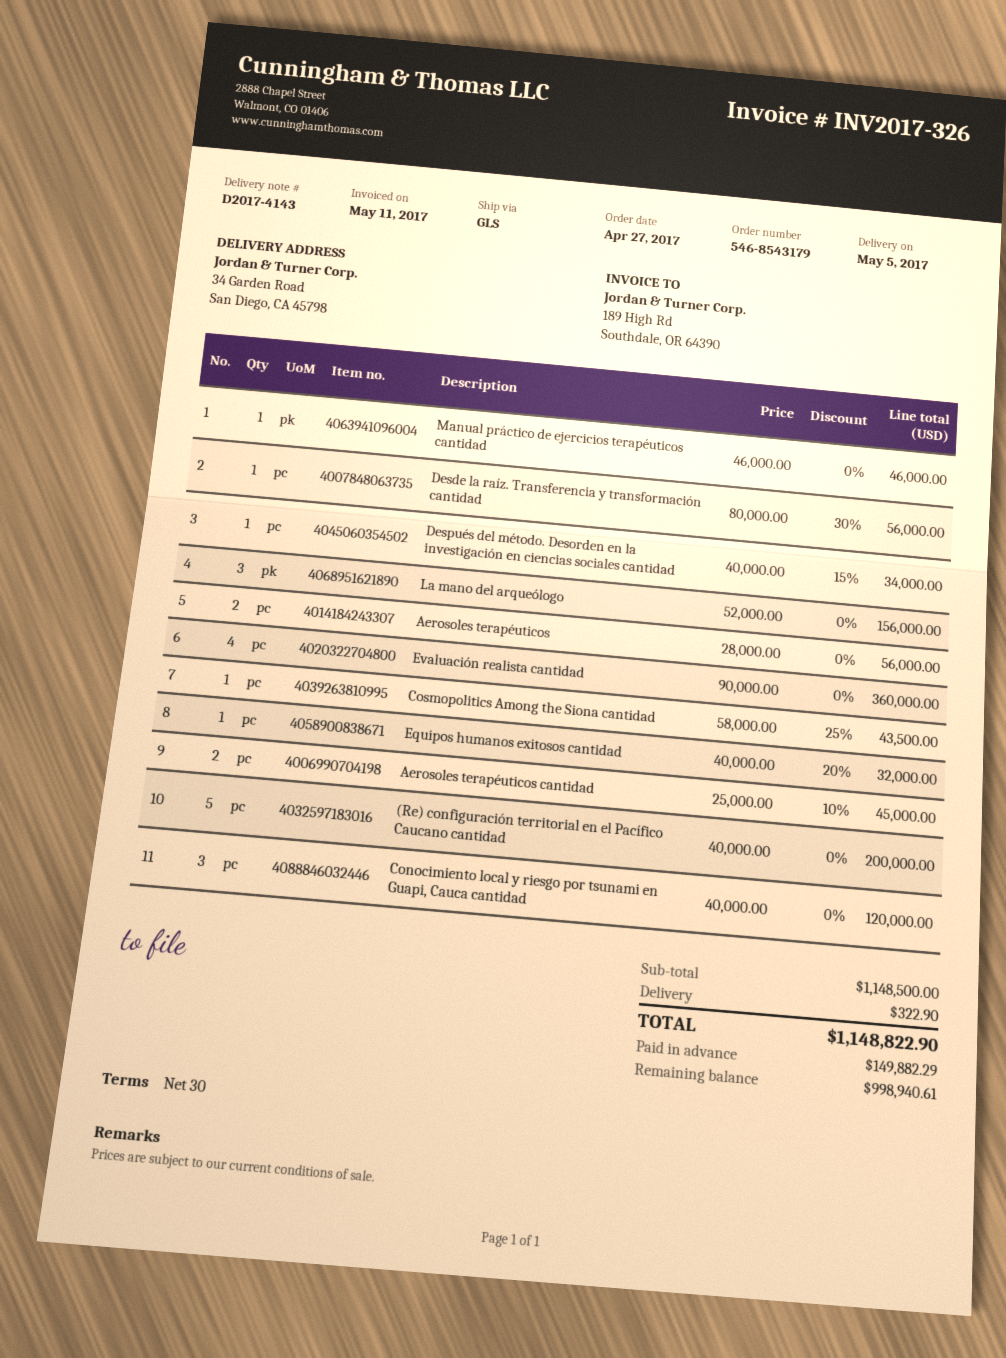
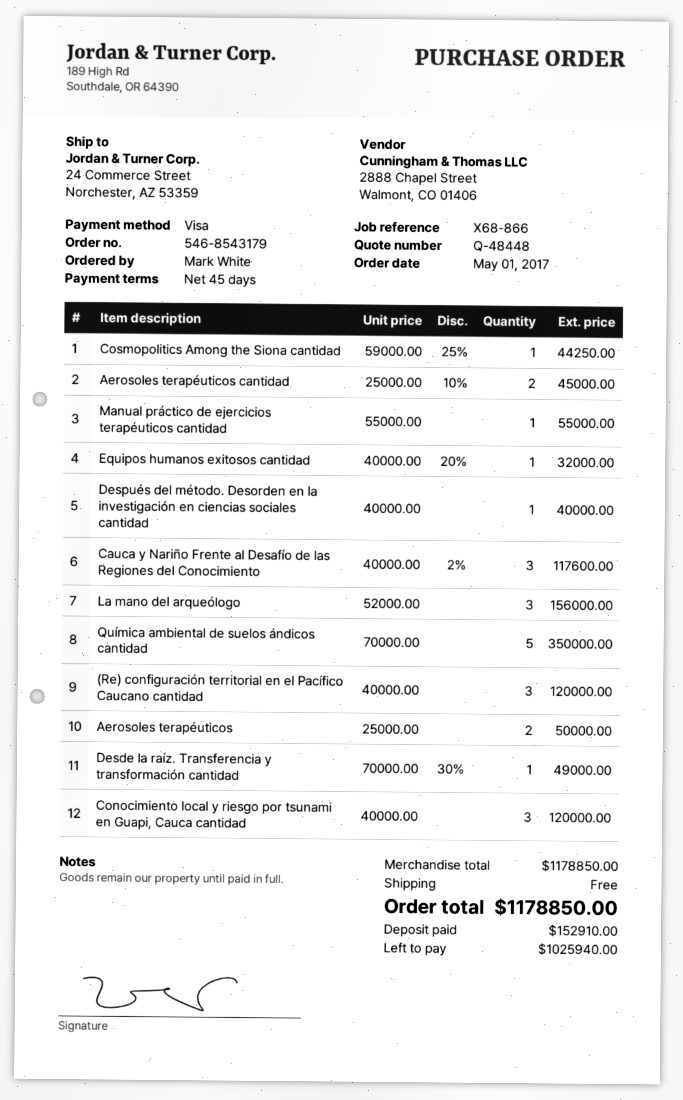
order date: 2017-04-27 -> 2017-05-01
payment terms: 30 days -> 45 days
ship to: 34 Garden Road, San Diego, CA 45798 -> 24 Commerce Street, Norchester, AZ 53359
Manual práctico de ejercicios terapéuticos cantidad: 1 x 46000.00 = 46000.00 -> 1 x 55000.00 = 55000.00
Desde la raíz. Transferencia y transformación cantidad: 1 x 80000.00 - 30% = 56000.00 -> 1 x 70000.00 - 30% = 49000.00
Después del método. Desorden en la investigación en ciencias sociales cantidad: 1 x 40000.00 - 15% = 34000.00 -> 1 x 40000.00 = 40000.00
Aerosoles terapéuticos: 2 x 28000.00 = 56000.00 -> 2 x 25000.00 = 50000.00
Evaluación realista cantidad: 4 x 90000.00 = 360000.00 -> none
Cosmopolitics Among the Siona cantidad: 1 x 58000.00 - 25% = 43500.00 -> 1 x 59000.00 - 25% = 44250.00
(Re) configuración territorial en el Pacífico Caucano cantidad: 5 x 40000.00 = 200000.00 -> 3 x 40000.00 = 120000.00
Cauca y Nariño Frente al Desafío de las Regiones del Conocimiento: none -> 3 x 40000.00 - 2% = 117600.00
Química ambiental de suelos ándicos cantidad: none -> 5 x 70000.00 = 350000.00
subtotal: 1148500.00 -> 1178850.00
shipping: 322.90 -> 0.00
total: 1148822.90 -> 1178850.00
deposit: 149882.29 -> 152910.00
balance: 998940.61 -> 1025940.00

